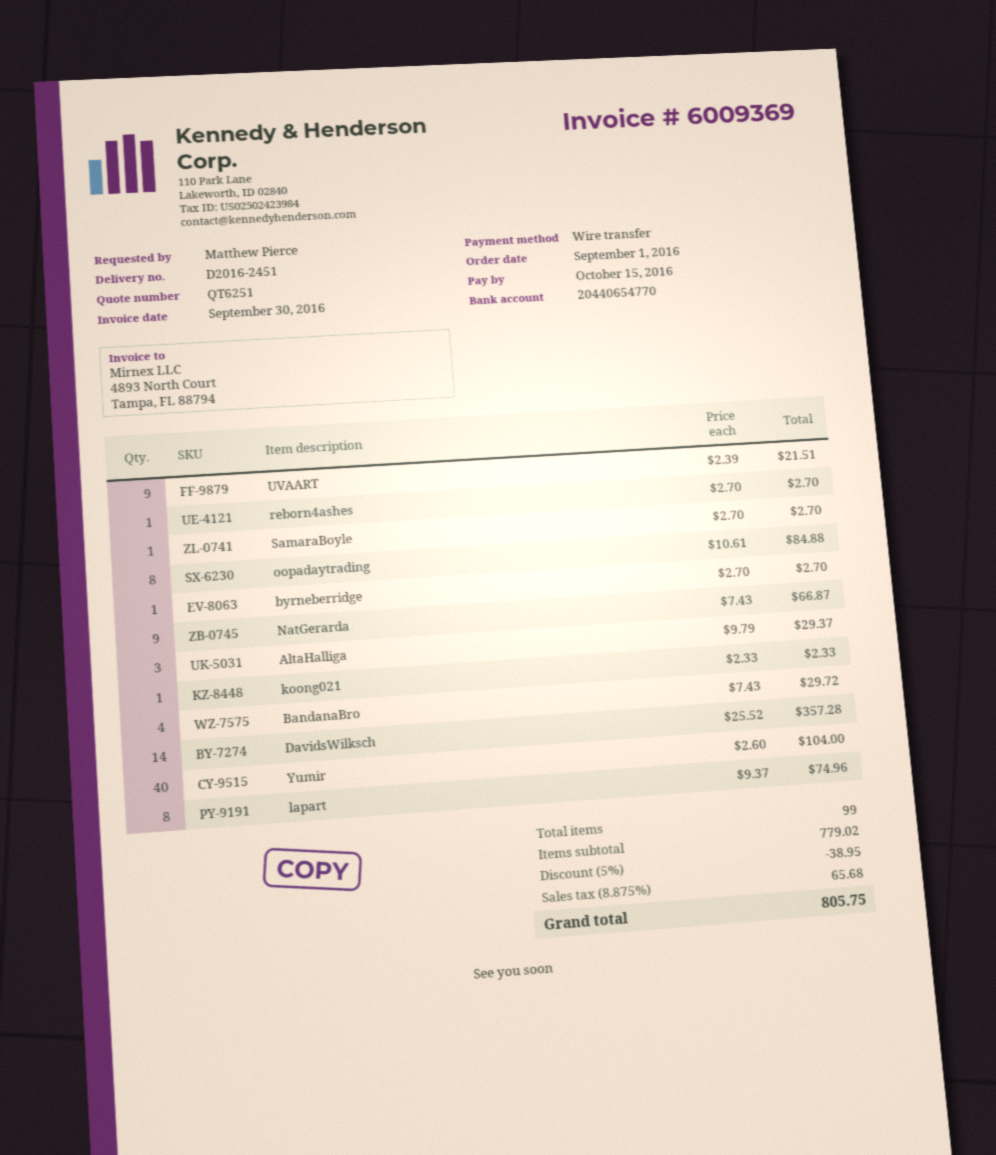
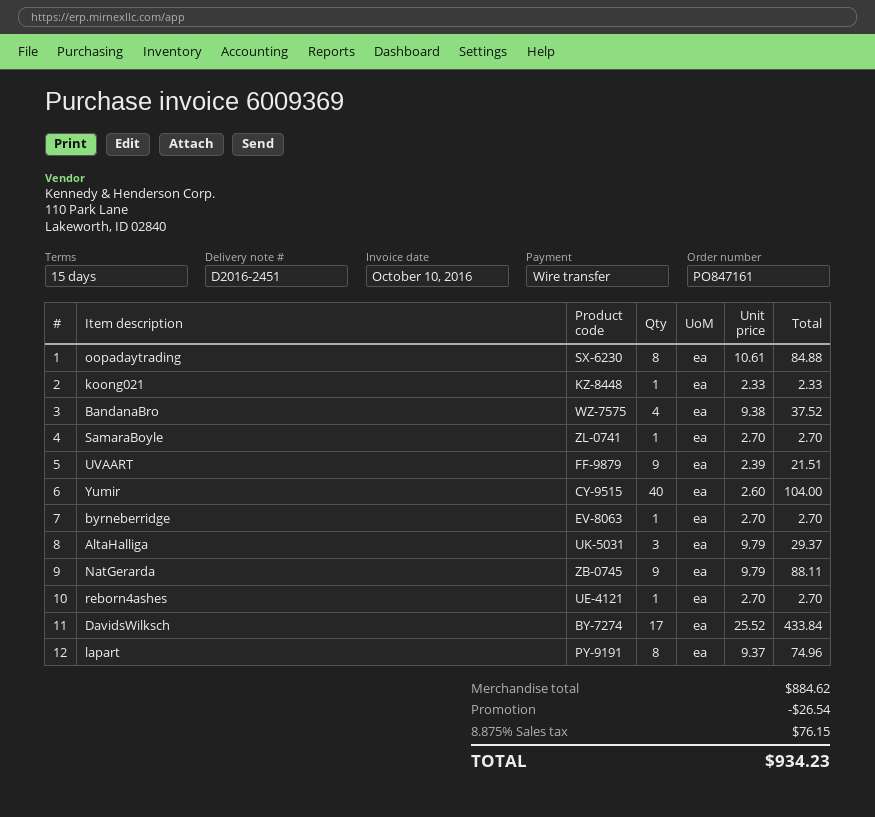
invoice date: 2016-09-30 -> 2016-10-10
NatGerarda: 9 x 7.43 = 66.87 -> 9 x 9.79 = 88.11
BandanaBro: 4 x 7.43 = 29.72 -> 4 x 9.38 = 37.52
DavidsWilksch: 14 x 25.52 = 357.28 -> 17 x 25.52 = 433.84
subtotal: 779.02 -> 884.62
discount: 38.95 -> 26.54
tax: 8.875% = 65.68 -> 8.875% = 76.15
total: 805.75 -> 934.23

